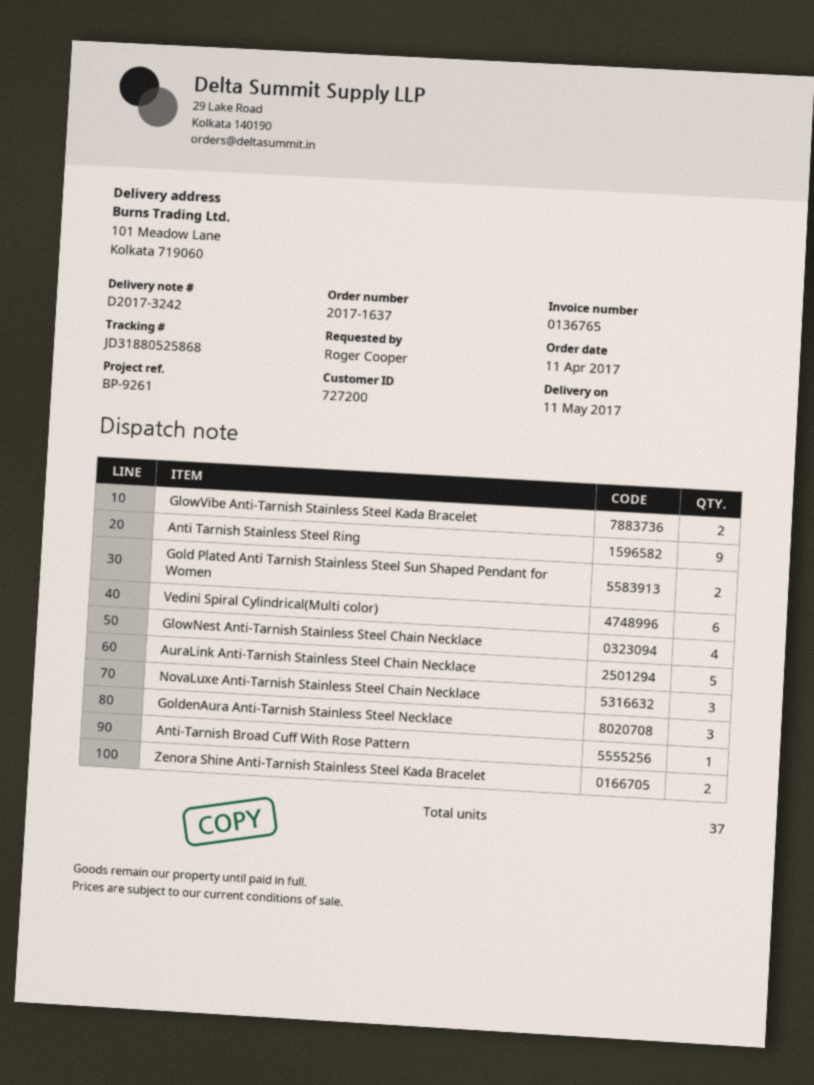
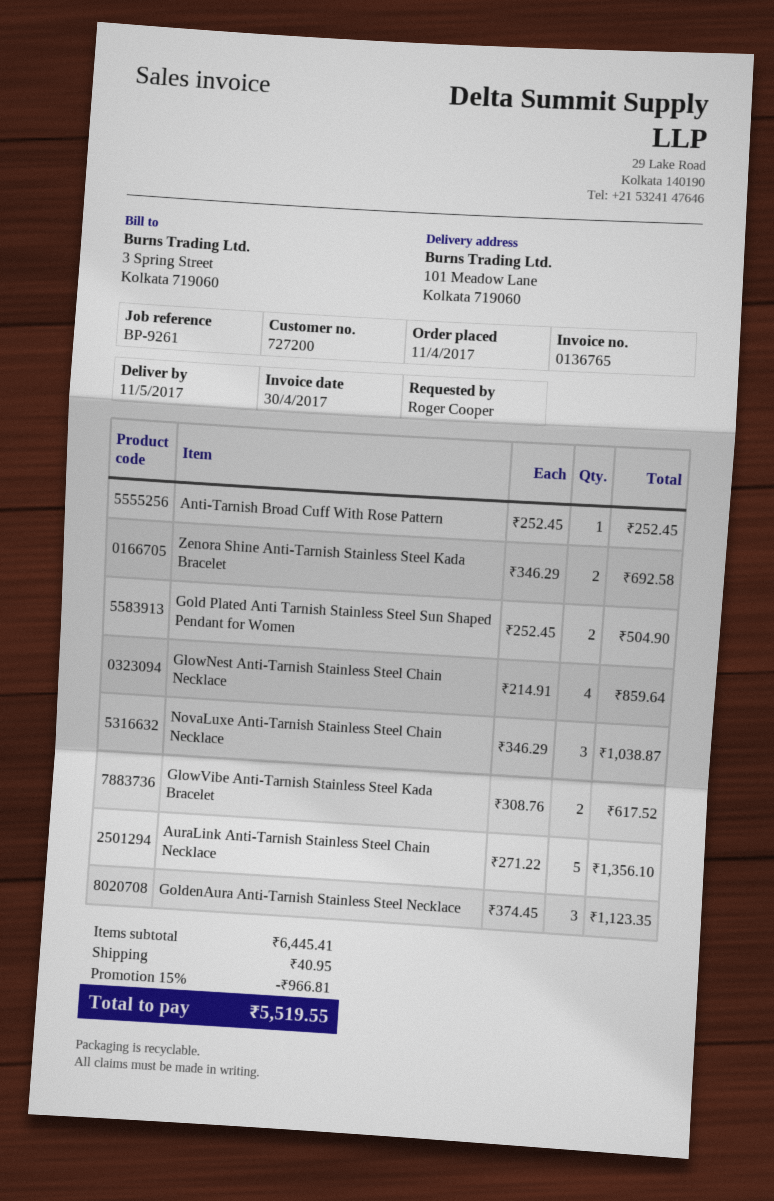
Anti Tarnish Stainless Steel Ring: 9 -> none
Vedini Spiral Cylindrical(Multi color): 6 -> none

